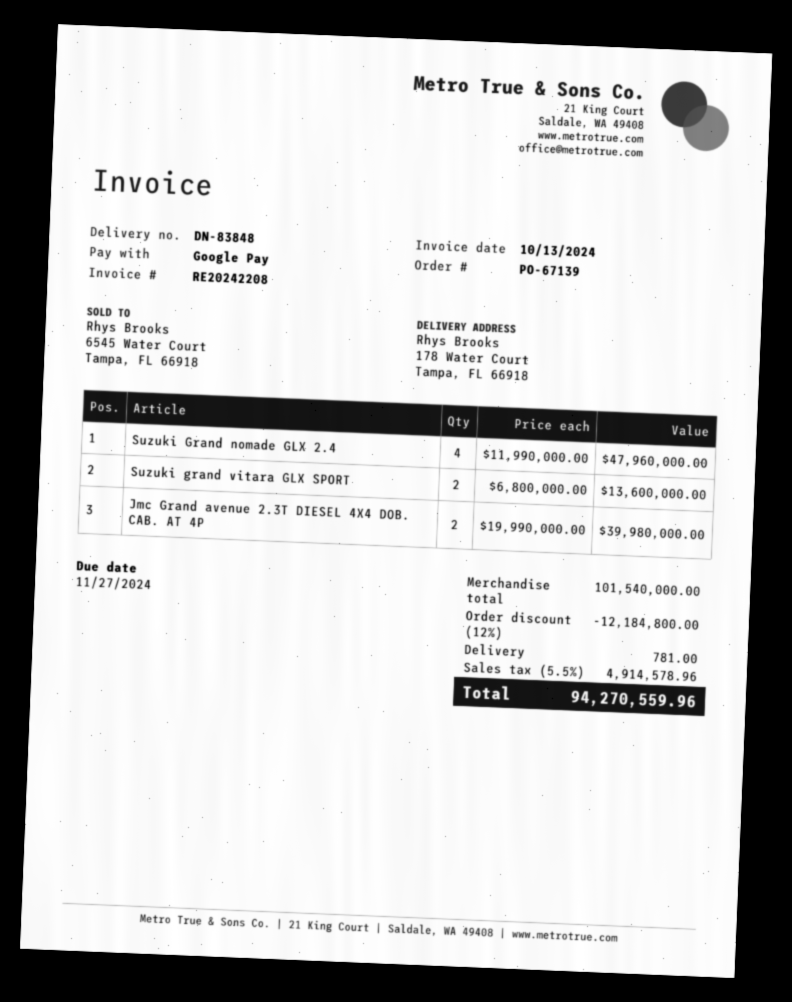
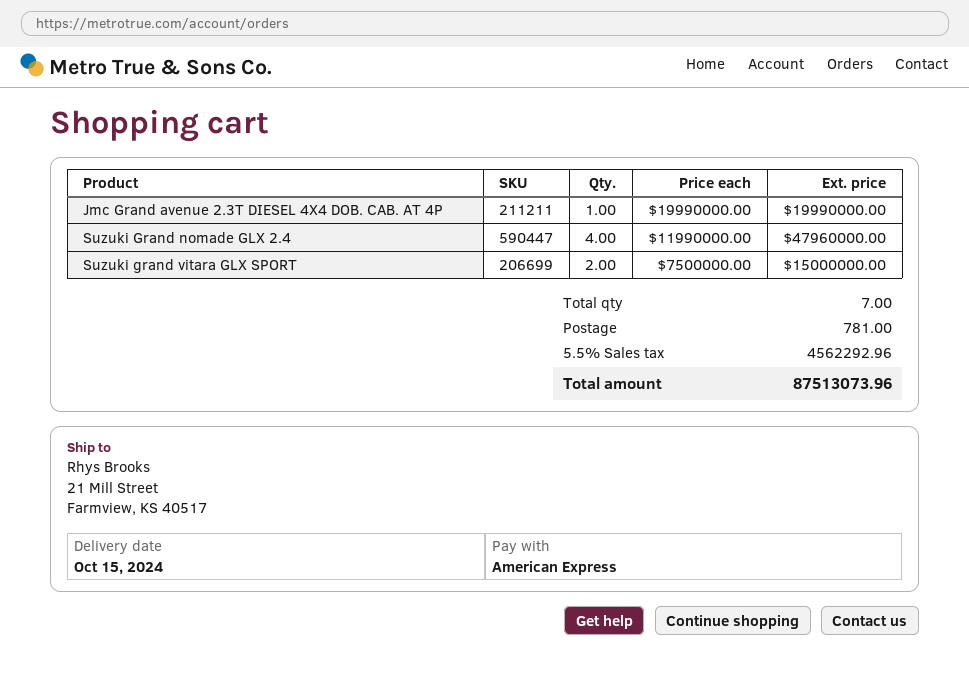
payment method: Google Pay -> American Express
ship to: 178 Water Court, Tampa, FL 66918 -> 21 Mill Street, Farmview, KS 40517
Suzuki grand vitara GLX SPORT: 2 x 6800000.00 = 13600000.00 -> 2 x 7500000.00 = 15000000.00
Jmc Grand avenue 2.3T DIESEL 4X4 DOB. CAB. AT 4P: 2 x 19990000.00 = 39980000.00 -> 1 x 19990000.00 = 19990000.00
discount: 12% = 12184800.00 -> none
tax: 5.5% = 4914578.96 -> 5.5% = 4562292.96
total: 94270559.96 -> 87513073.96

